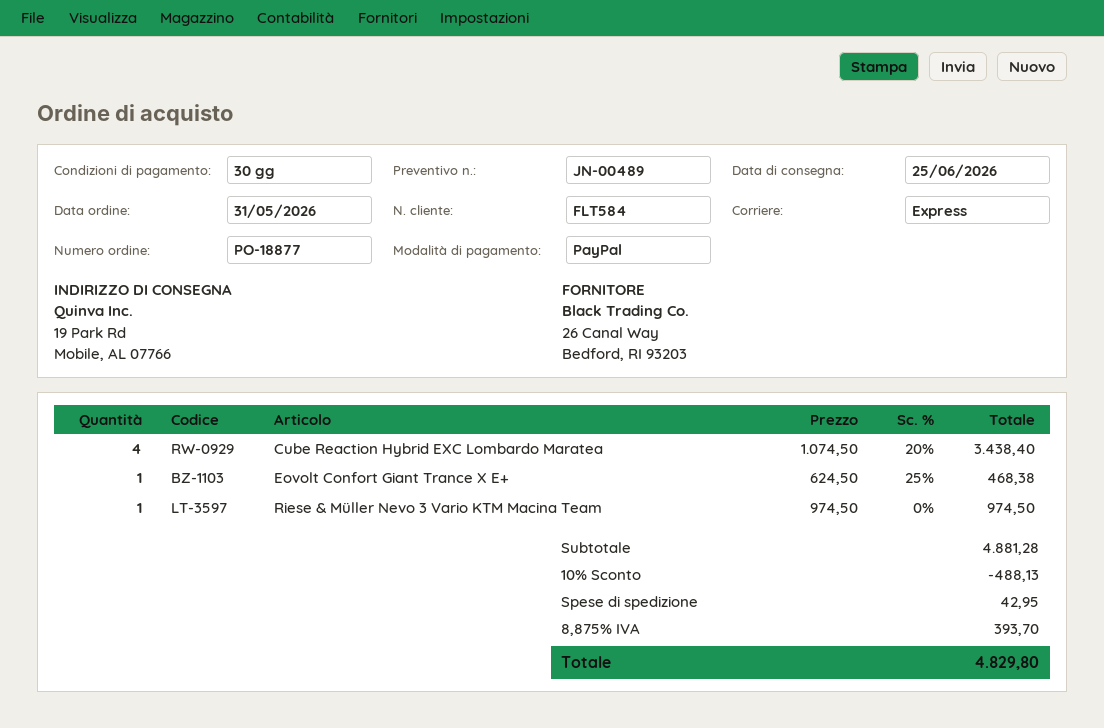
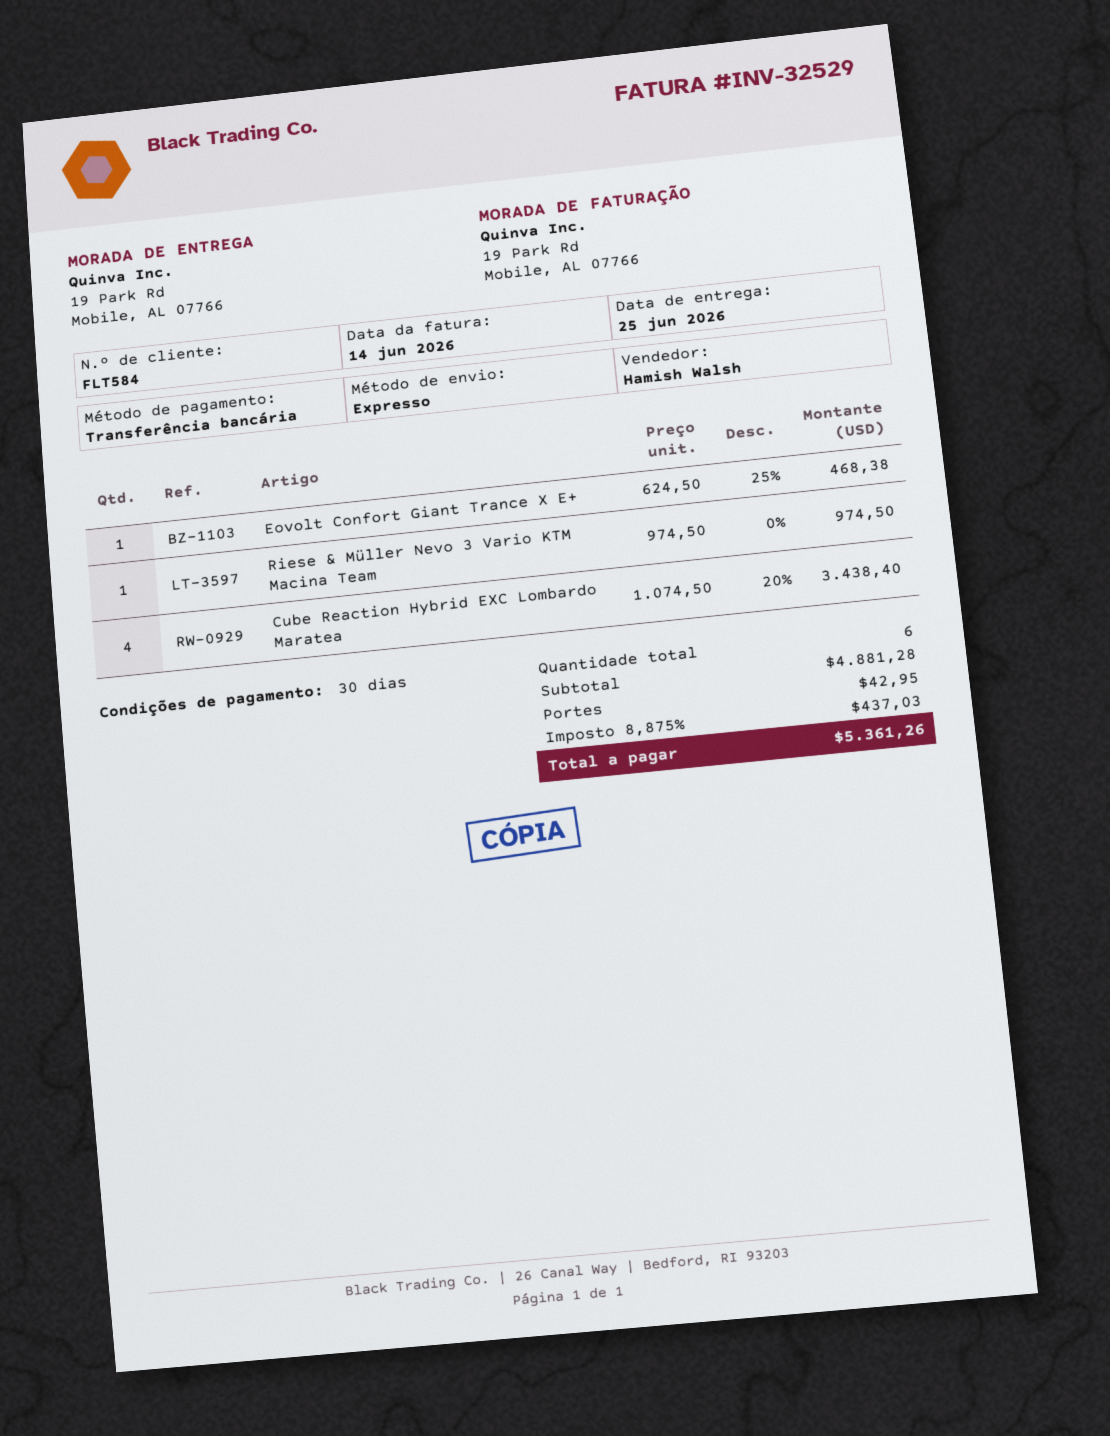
payment method: PayPal -> bank transfer
discount: 10% = 488.13 -> none
tax: 8.875% = 393.70 -> 8.875% = 437.03
total: 4829.80 -> 5361.26

